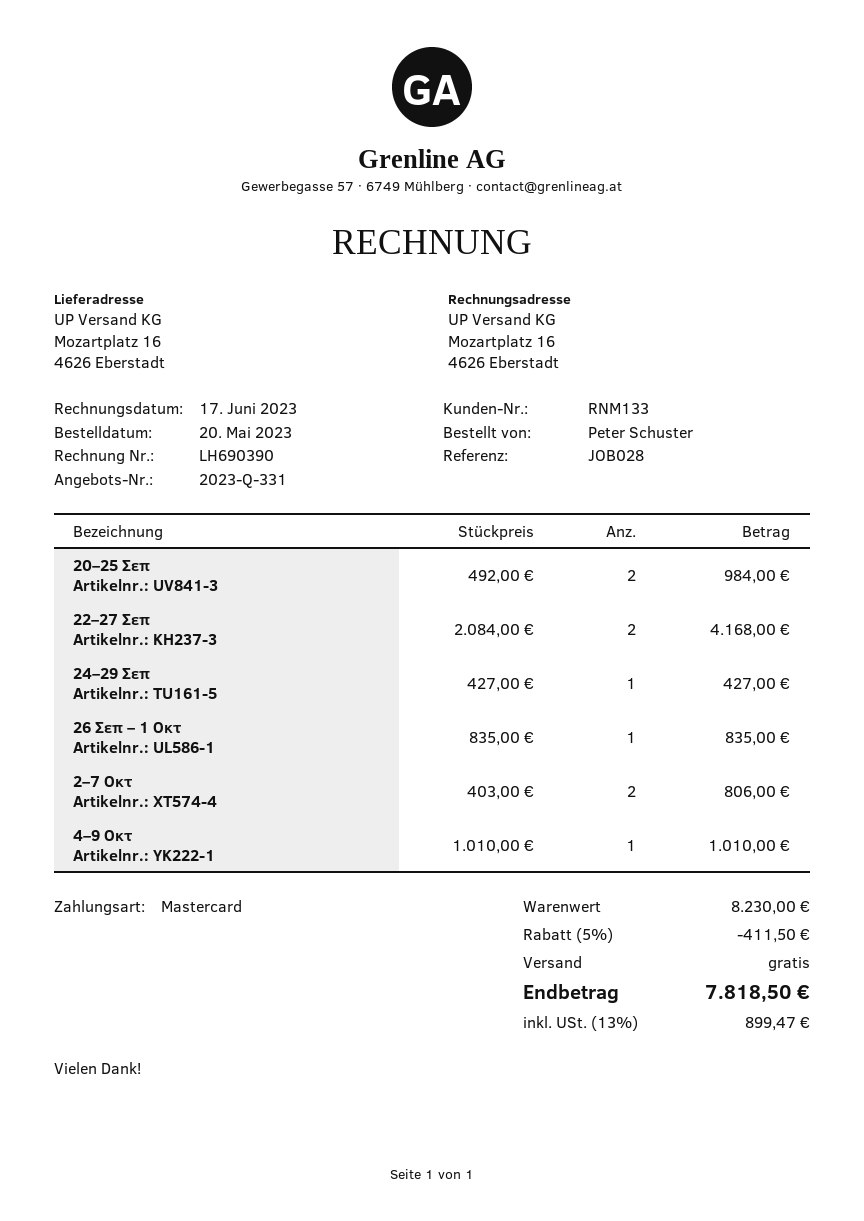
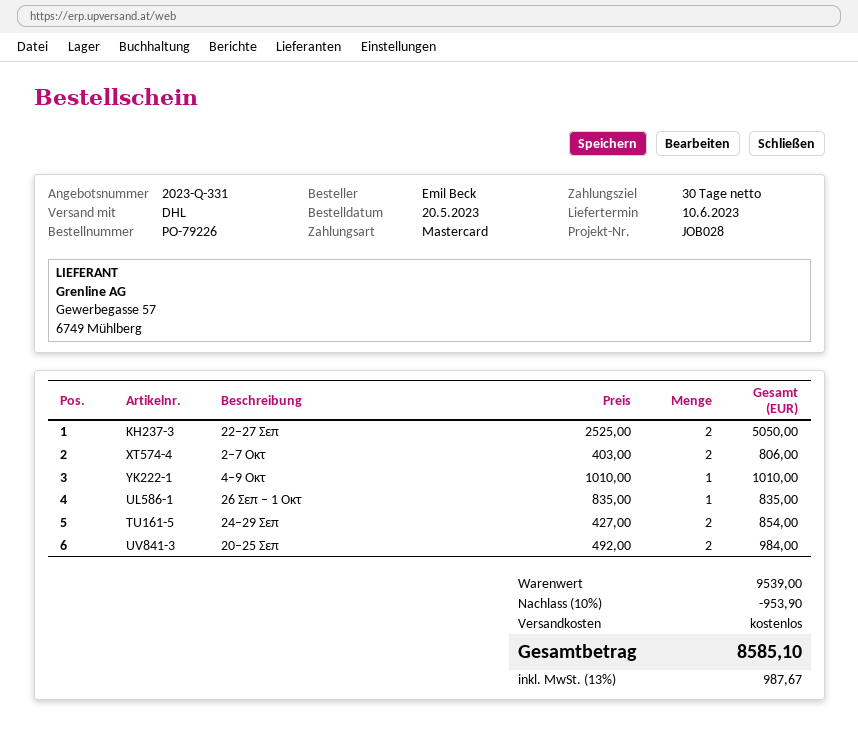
ordered by: Peter Schuster -> Emil Beck
22–27 Σεπ: 2 x 2084.00 = 4168.00 -> 2 x 2525.00 = 5050.00
24–29 Σεπ: 1 x 427.00 = 427.00 -> 2 x 427.00 = 854.00
subtotal: 8230.00 -> 9539.00
discount: 5% = 411.50 -> 10% = 953.90
tax: 13% = 899.47 -> 13% = 987.67
total: 7818.50 -> 8585.10

